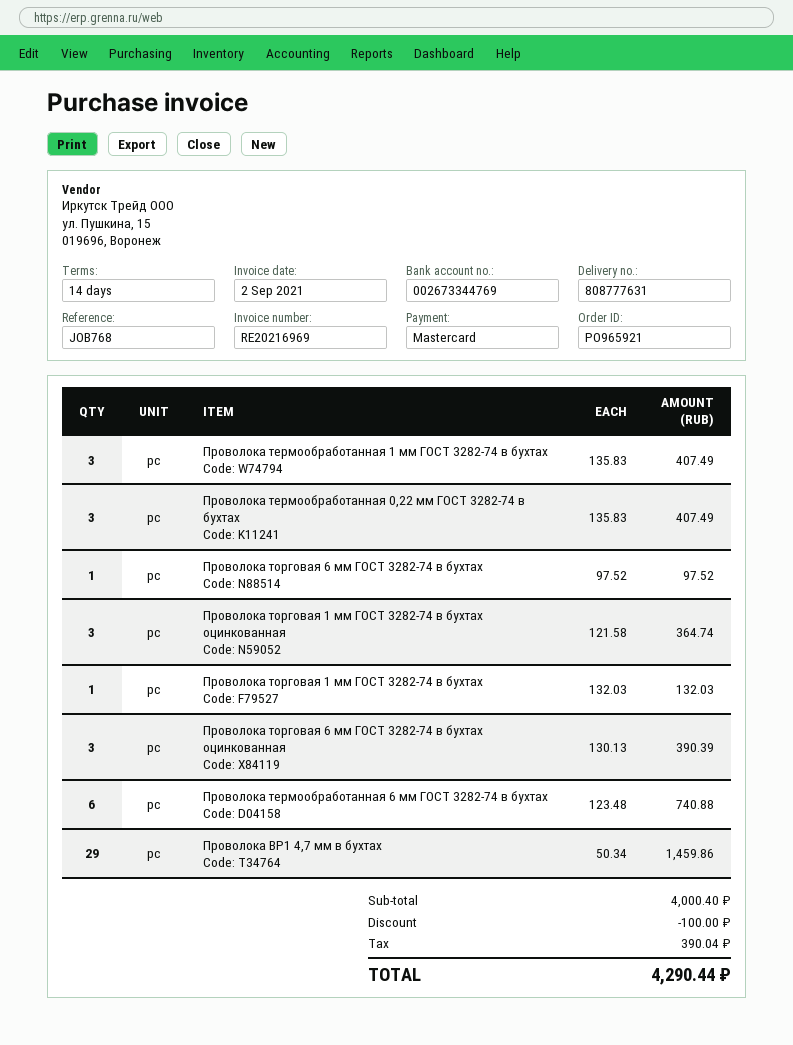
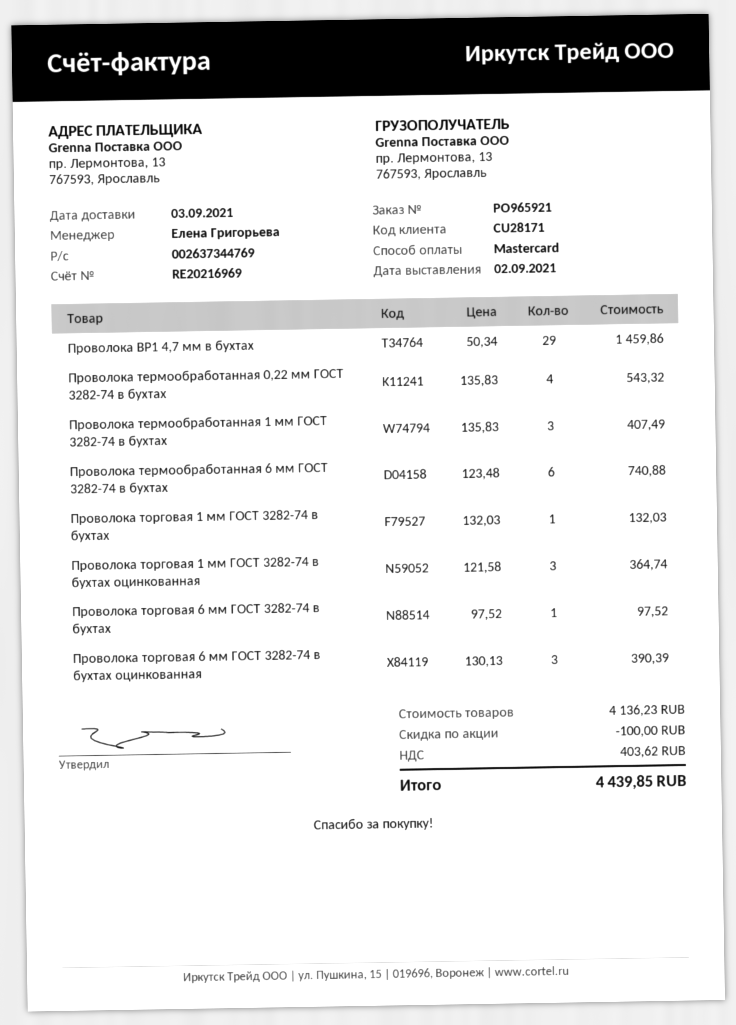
bank account: 002673344769 -> 002637344769
Проволока термообработанная 0,22 мм ГОСТ 3282-74 в бухтах: 3 x 135.83 = 407.49 -> 4 x 135.83 = 543.32
subtotal: 4000.40 -> 4136.23
tax: 390.04 -> 403.62
total: 4290.44 -> 4439.85

